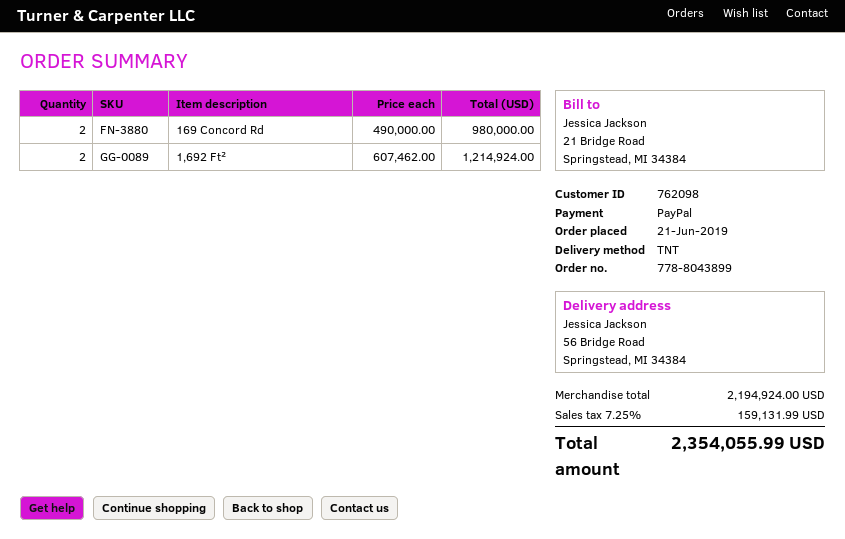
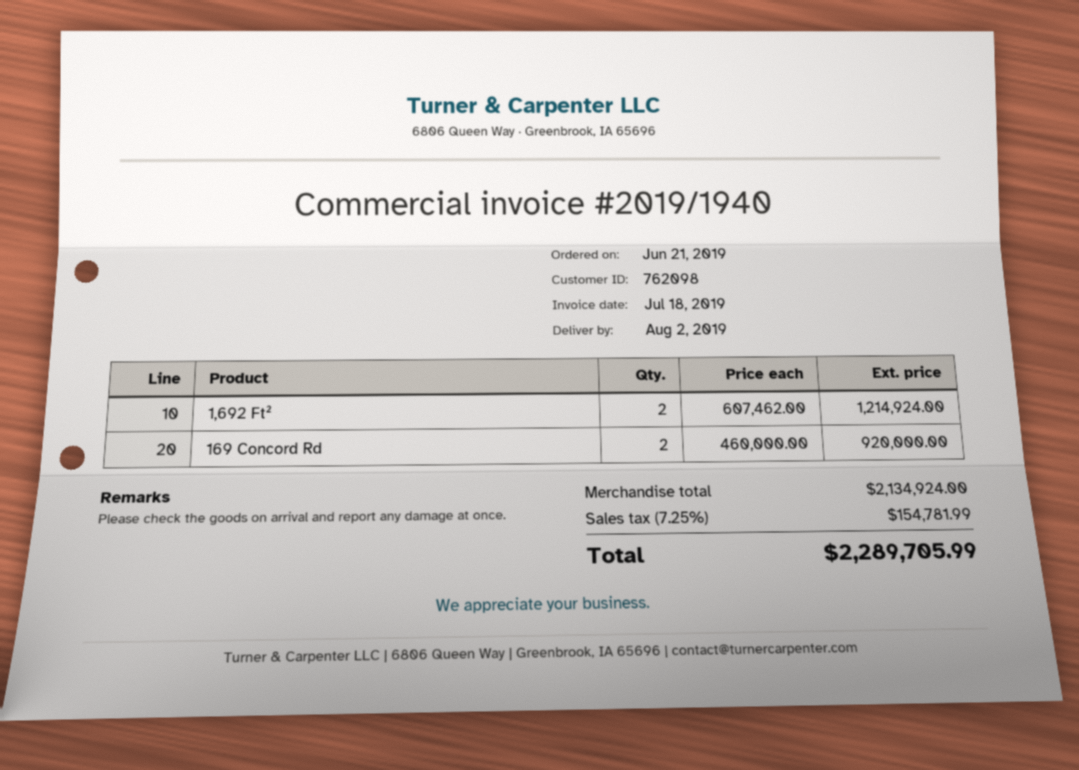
169 Concord Rd: 2 x 490000.00 = 980000.00 -> 2 x 460000.00 = 920000.00
subtotal: 2194924.00 -> 2134924.00
tax: 7.25% = 159131.99 -> 7.25% = 154781.99
total: 2354055.99 -> 2289705.99

